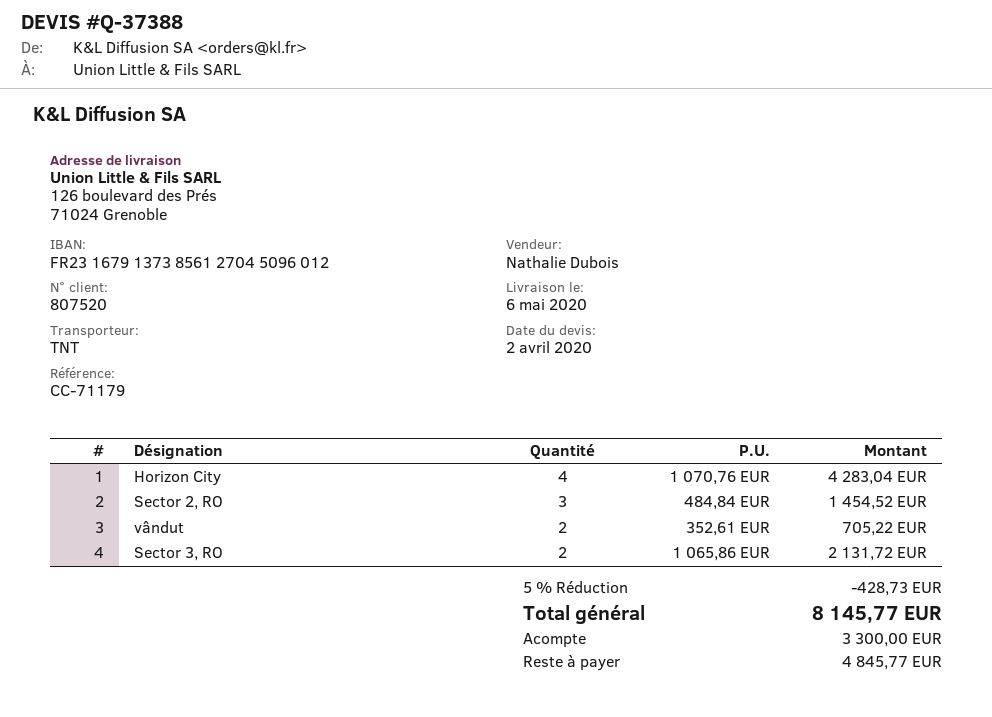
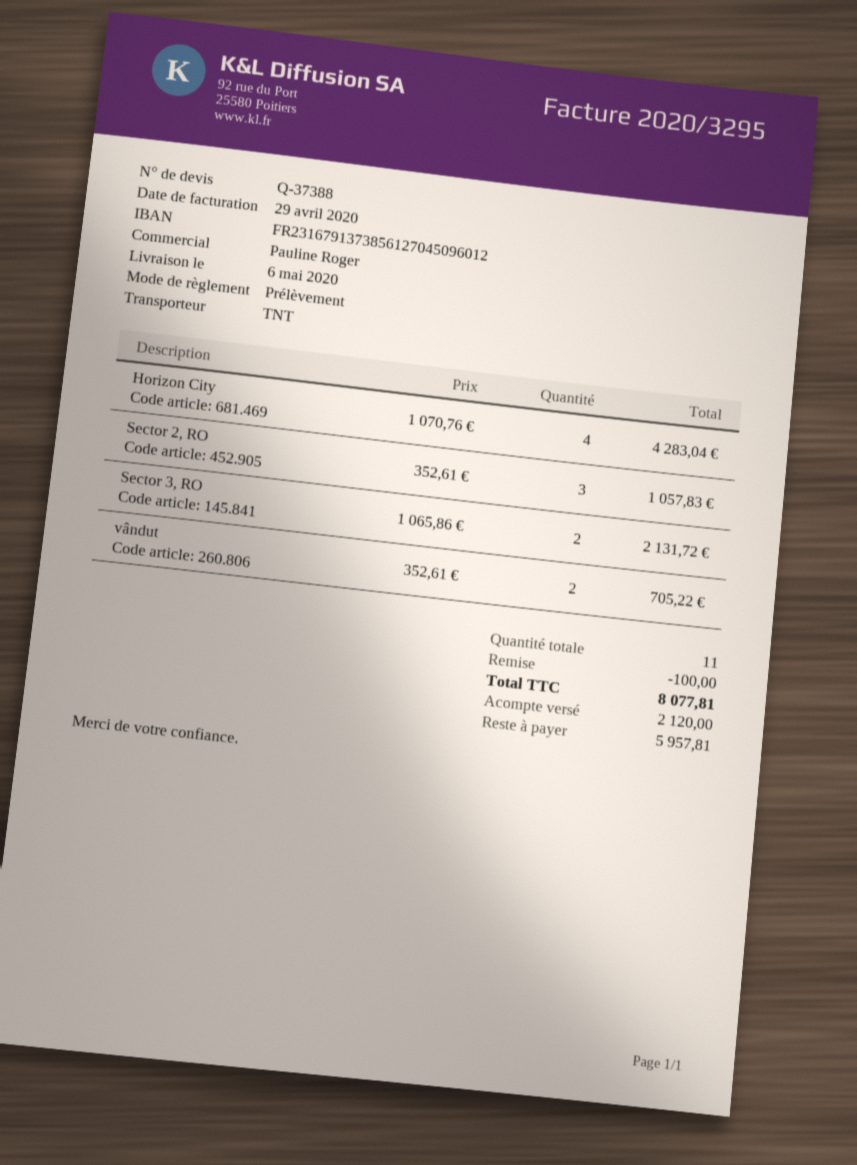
sales rep: Nathalie Dubois -> Pauline Roger
Sector 2, RO: 3 x 484.84 = 1454.52 -> 3 x 352.61 = 1057.83
discount: 428.73 -> 100.00
total: 8145.77 -> 8077.81
deposit: 3300.00 -> 2120.00
balance: 4845.77 -> 5957.81

